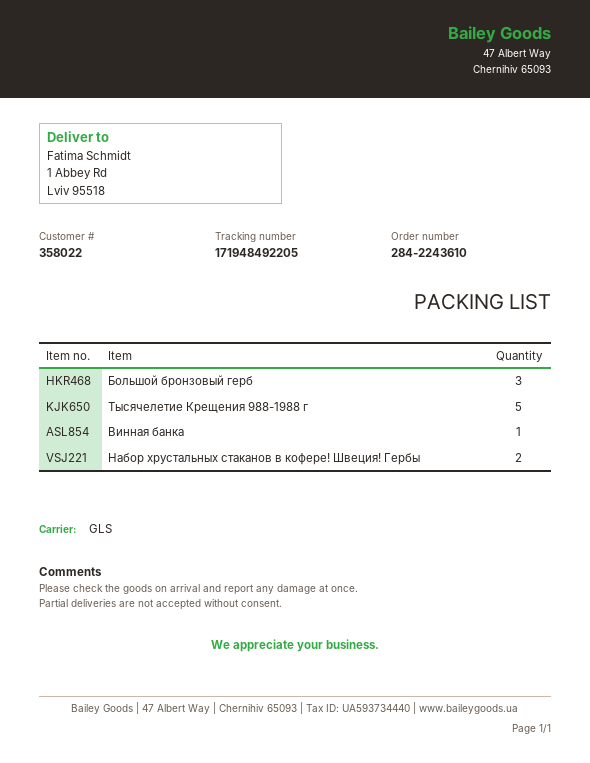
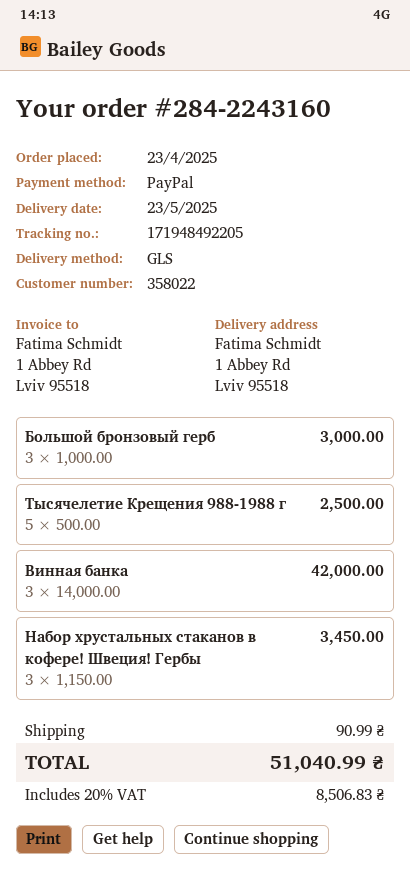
order number: 284-2243610 -> 284-2243160
Винная банка: 1 -> 3
Набор хрустальных стаканов в кофере! Швеция! Гербы: 2 -> 3

